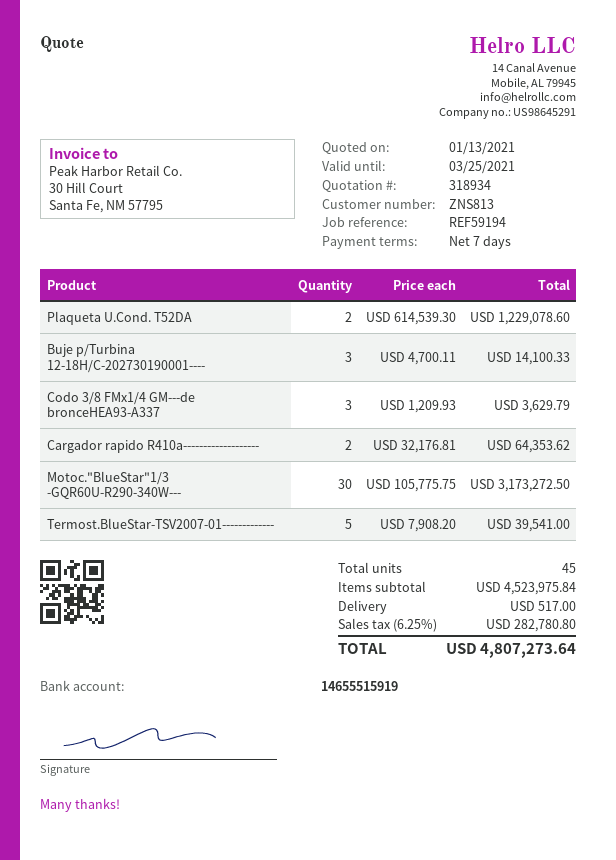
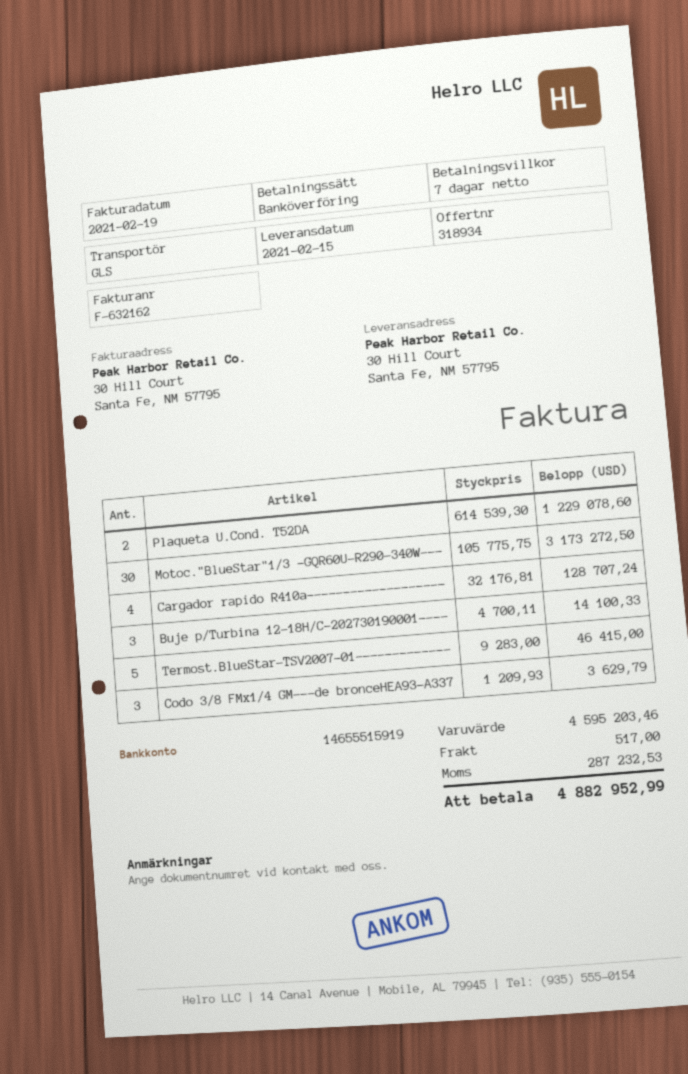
Cargador rapido R410a-------------------: 2 x 32176.81 = 64353.62 -> 4 x 32176.81 = 128707.24
Termost.BlueStar-TSV2007-01-------------: 5 x 7908.20 = 39541.00 -> 5 x 9283.00 = 46415.00
subtotal: 4523975.84 -> 4595203.46
tax: 282780.80 -> 287232.53
total: 4807273.64 -> 4882952.99

